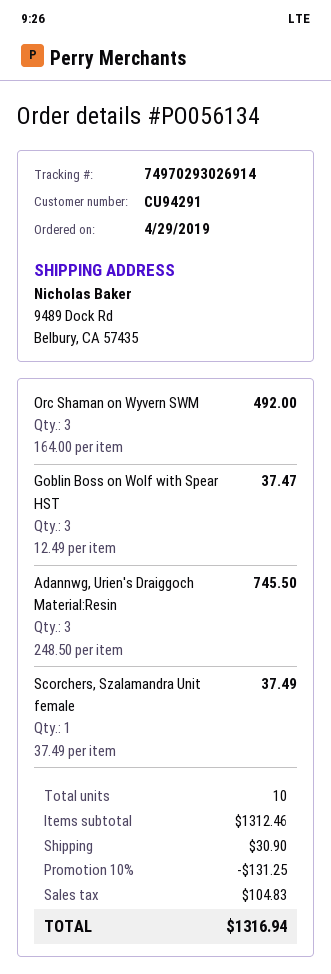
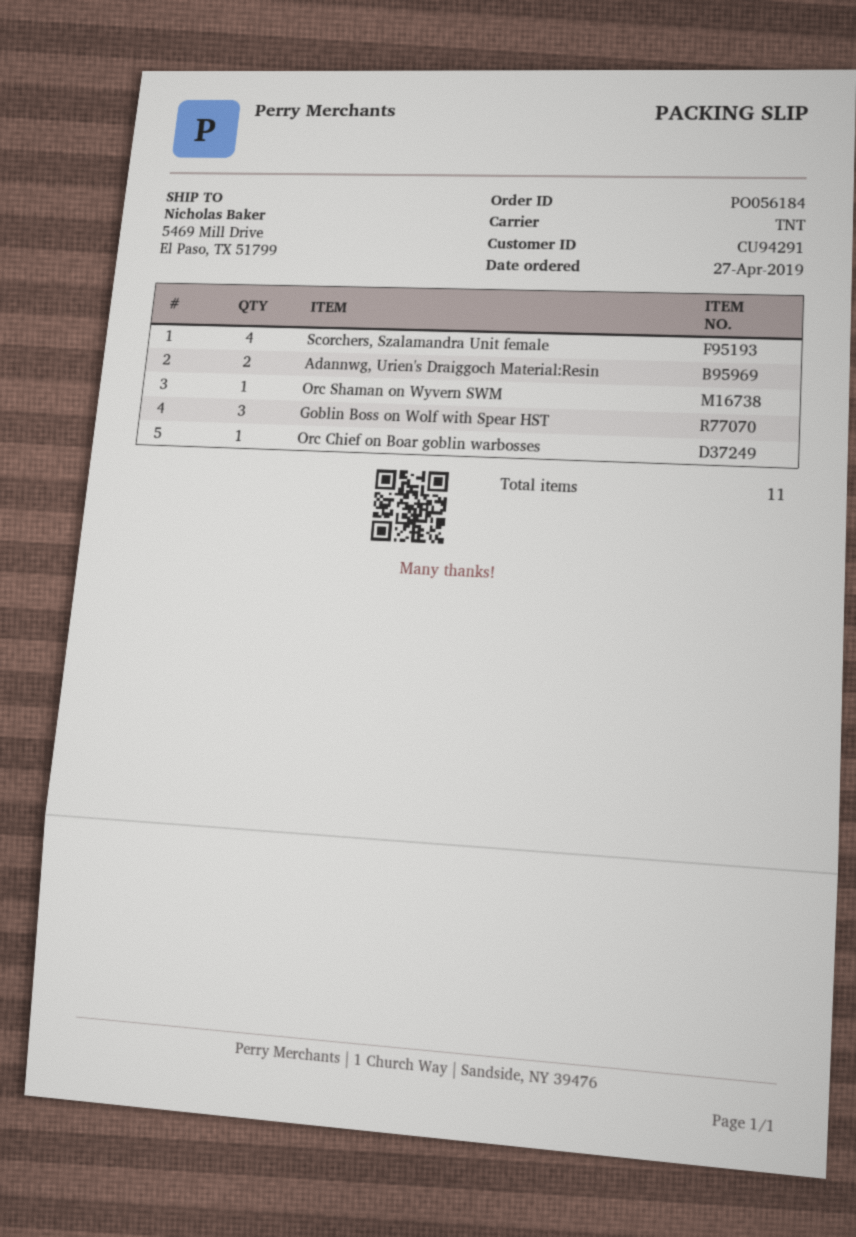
order number: PO056134 -> PO056184
order date: 2019-04-29 -> 2019-04-27
ship to: 9489 Dock Rd, Belbury, CA 57435 -> 5469 Mill Drive, El Paso, TX 51799
Orc Shaman on Wyvern SWM: 3 -> 1
Adannwg, Urien's Draiggoch Material:Resin: 3 -> 2
Scorchers, Szalamandra Unit female: 1 -> 4
Orc Chief on Boar goblin warbosses: none -> 1
total quantity: 10 -> 11

